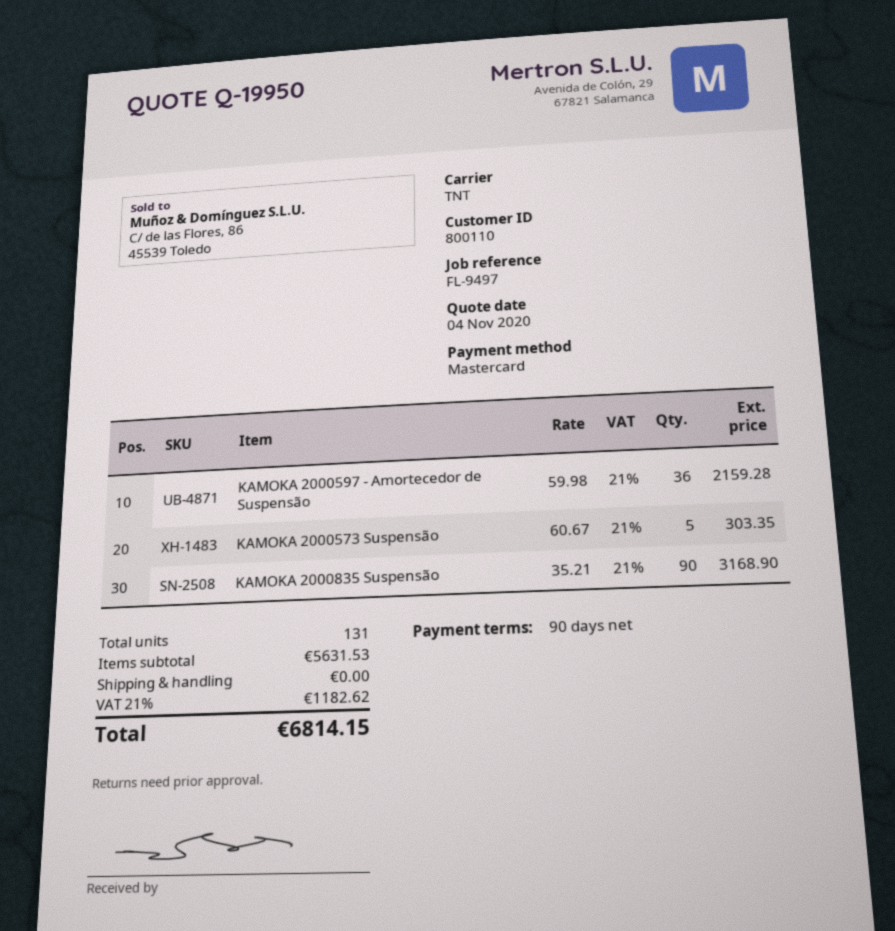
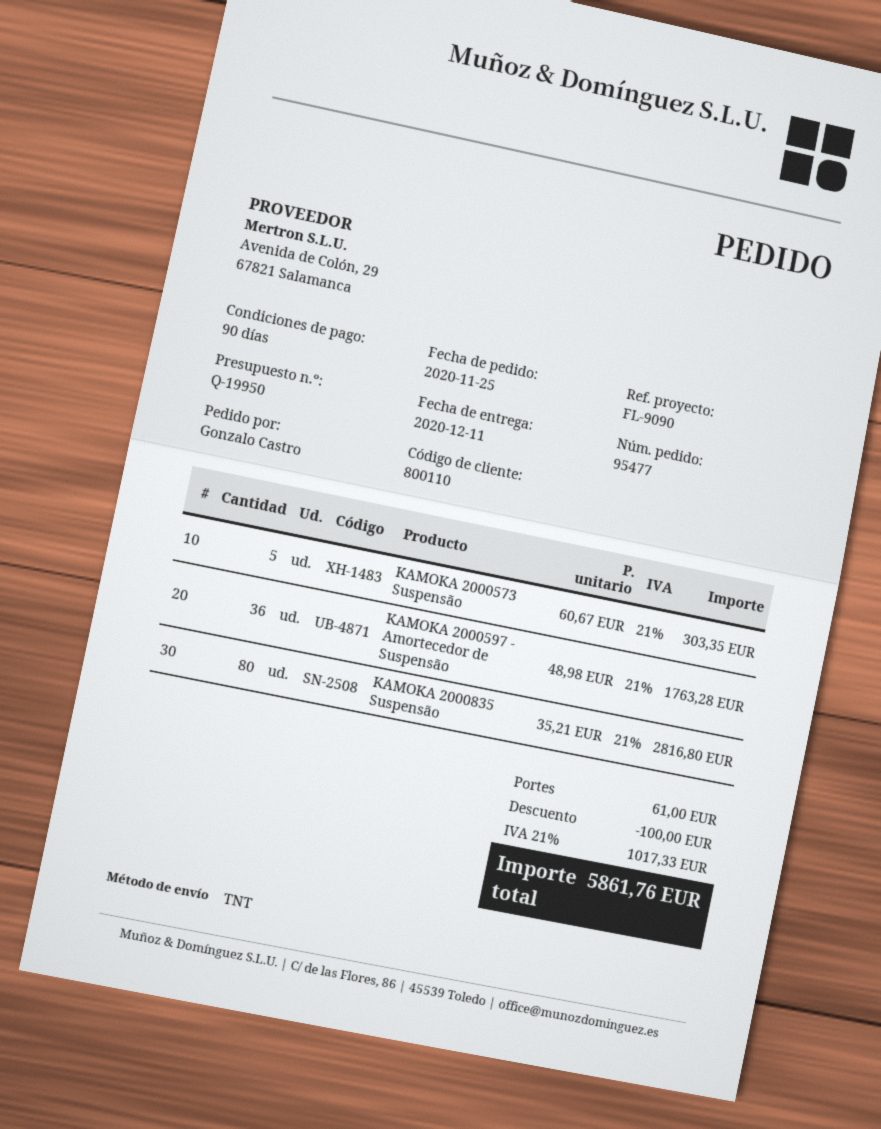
reference: FL-9497 -> FL-9090
KAMOKA 2000597 - Amortecedor de Suspensão: 36 x 59.98 = 2159.28 -> 36 x 48.98 = 1763.28
KAMOKA 2000835 Suspensão: 90 x 35.21 = 3168.90 -> 80 x 35.21 = 2816.80
discount: none -> 100.00
shipping: 0.00 -> 61.00
tax: 21% = 1182.62 -> 21% = 1017.33
total: 6814.15 -> 5861.76

